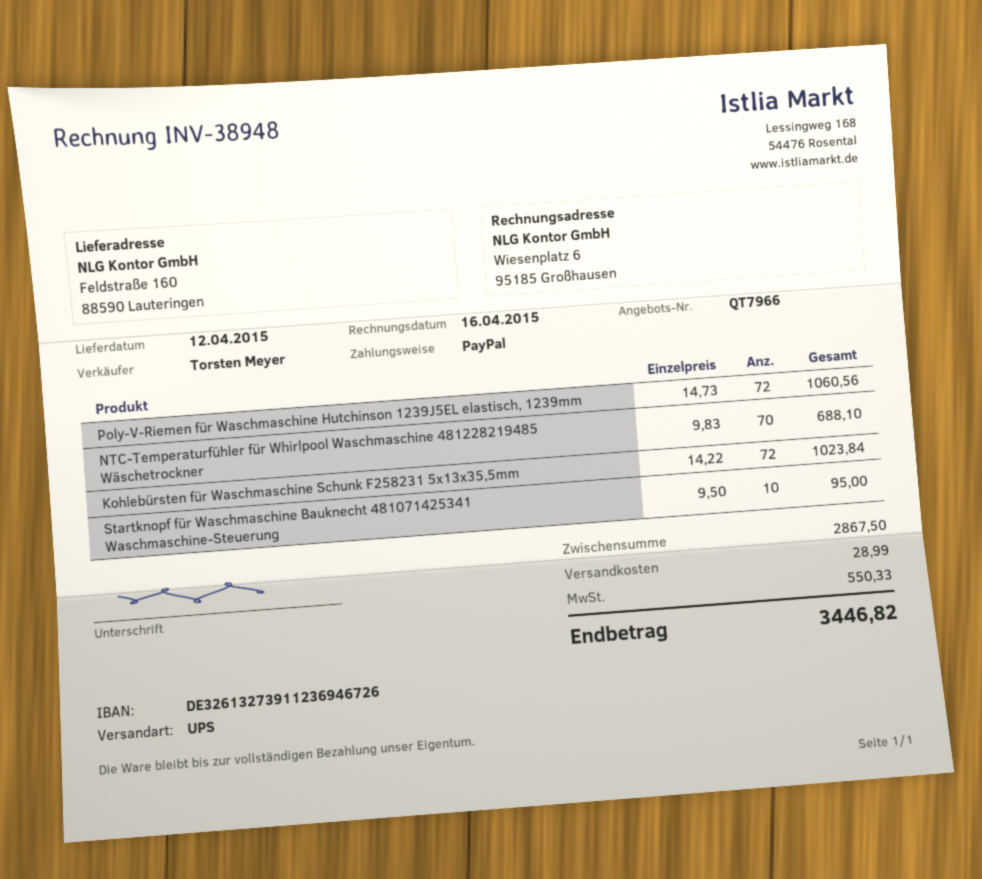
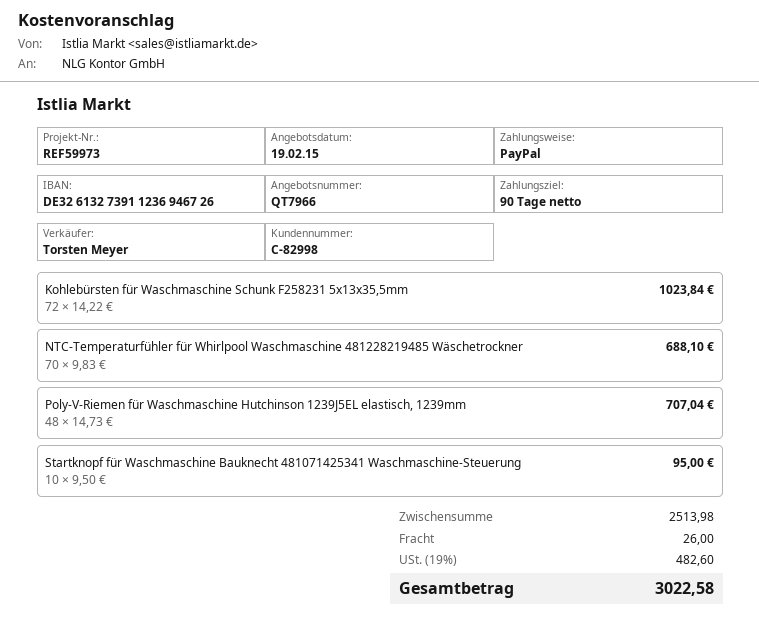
Poly-V-Riemen für Waschmaschine Hutchinson 1239J5EL elastisch, 1239mm: 72 x 14.73 = 1060.56 -> 48 x 14.73 = 707.04
subtotal: 2867.50 -> 2513.98
shipping: 28.99 -> 26.00
tax: 550.33 -> 482.60
total: 3446.82 -> 3022.58

